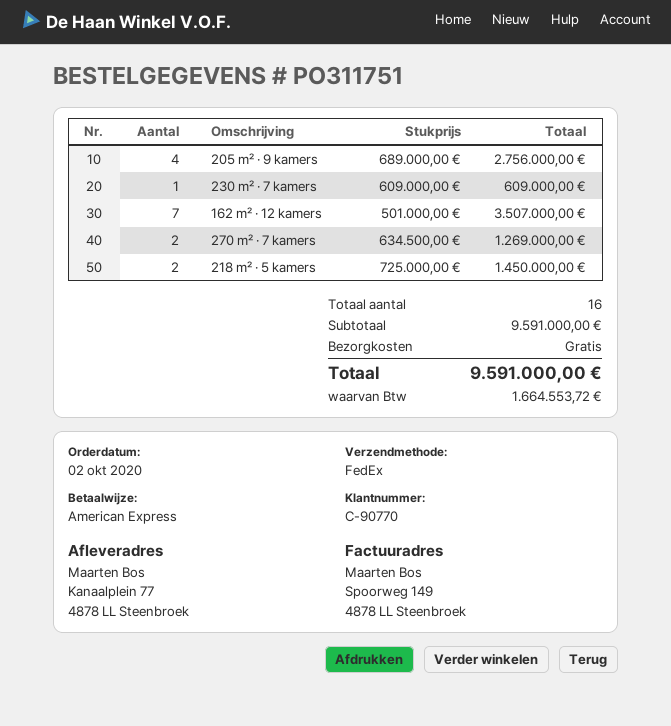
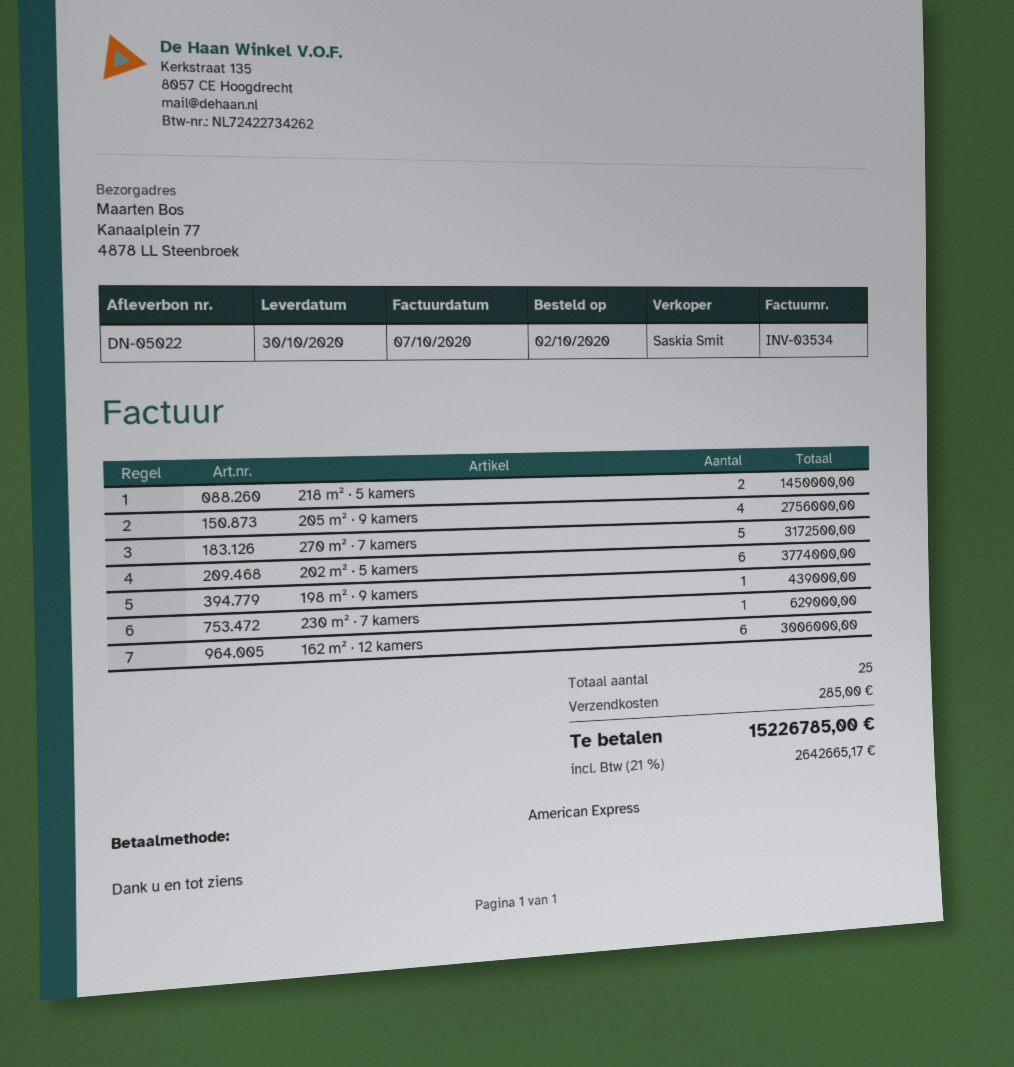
230 m² · 7 kamers: 1 for 609000.00 -> 1 for 629000.00
162 m² · 12 kamers: 7 for 3507000.00 -> 6 for 3006000.00
270 m² · 7 kamers: 2 for 1269000.00 -> 5 for 3172500.00
202 m² · 5 kamers: none -> 6 for 3774000.00
198 m² · 9 kamers: none -> 1 for 439000.00
total quantity: 16 -> 25
shipping: 0.00 -> 285.00
tax: 1664553.72 -> 2642665.17
total: 9591000.00 -> 15226785.00

